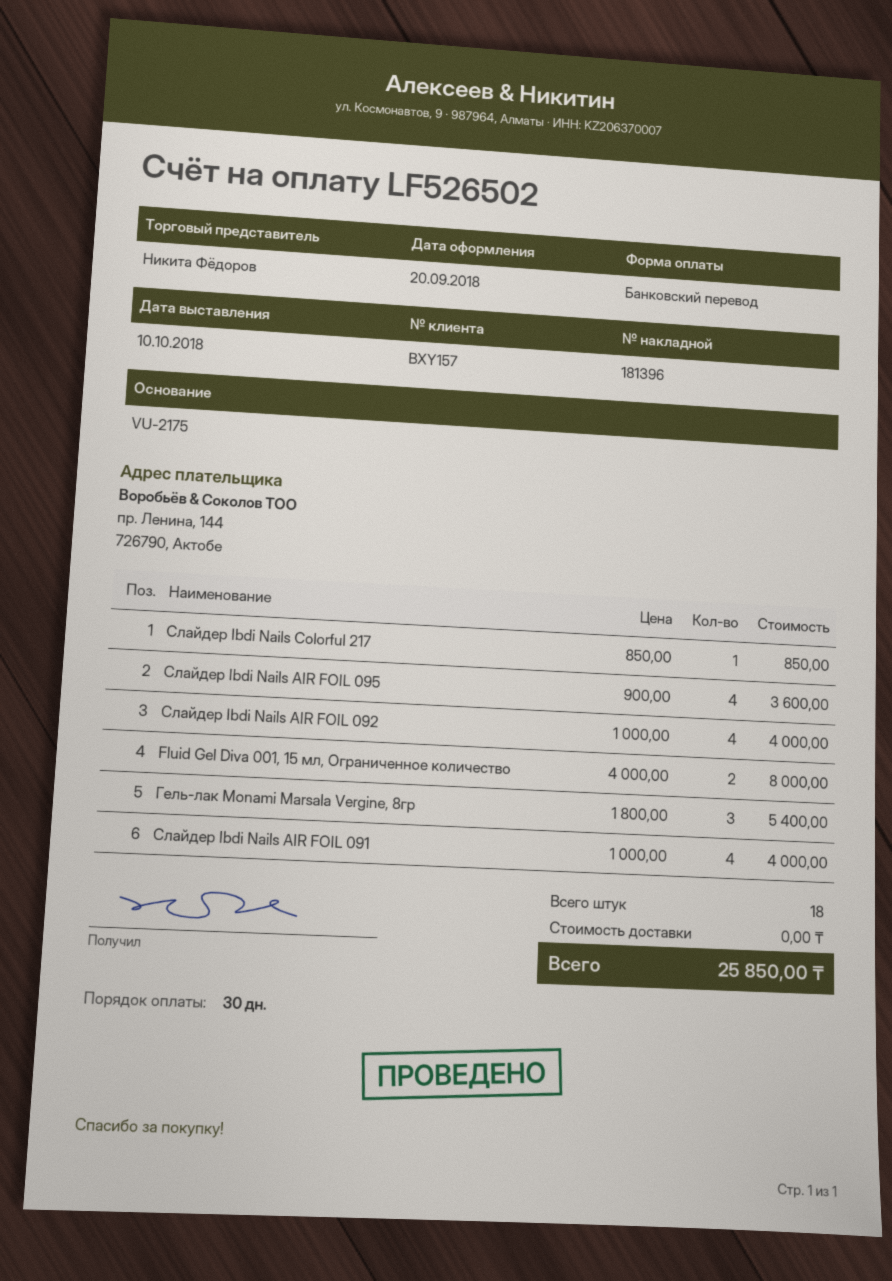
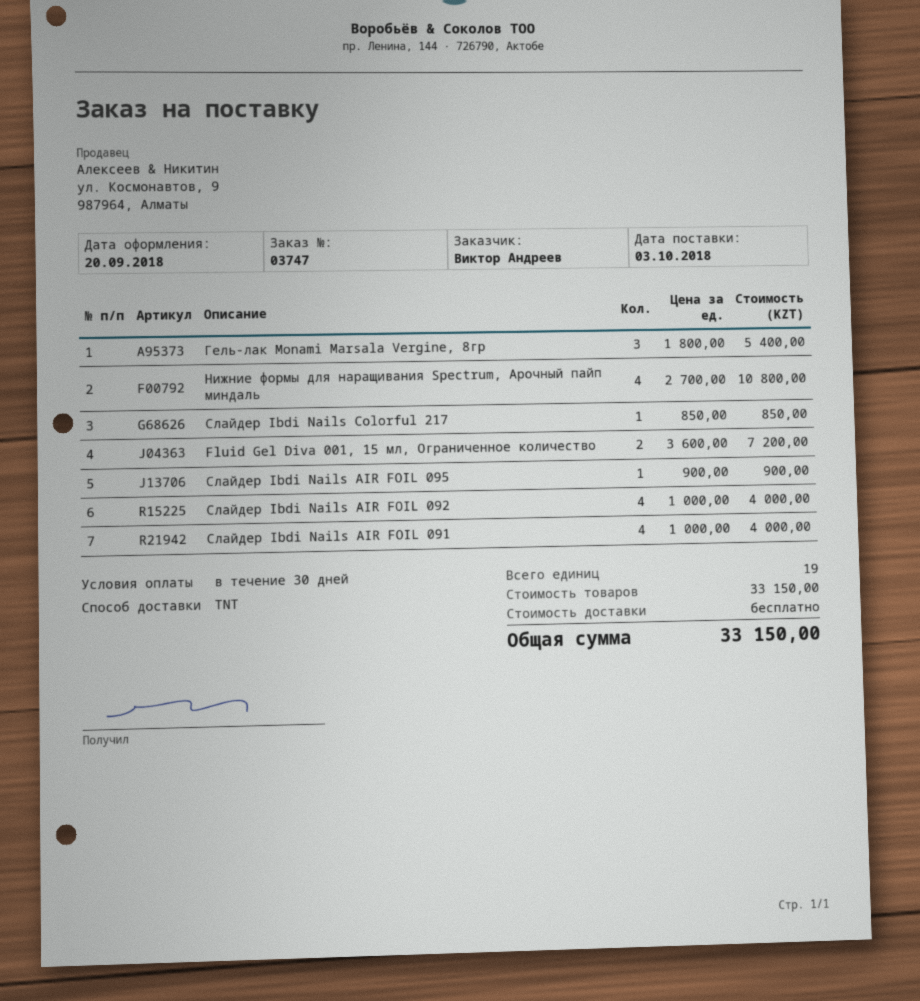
Слайдер Ibdi Nails AIR FOIL 095: 4 x 900.00 = 3600.00 -> 1 x 900.00 = 900.00
Fluid Gel Diva 001, 15 мл, Ограниченное количество: 2 x 4000.00 = 8000.00 -> 2 x 3600.00 = 7200.00
Нижние формы для наращивания Spectrum, Арочный пайп миндаль: none -> 4 x 2700.00 = 10800.00
total quantity: 18 -> 19
total: 25850.00 -> 33150.00

